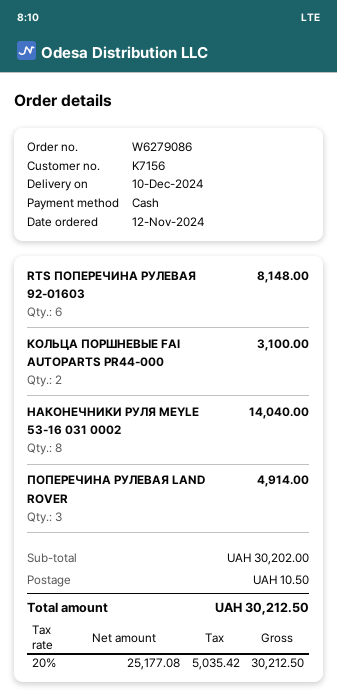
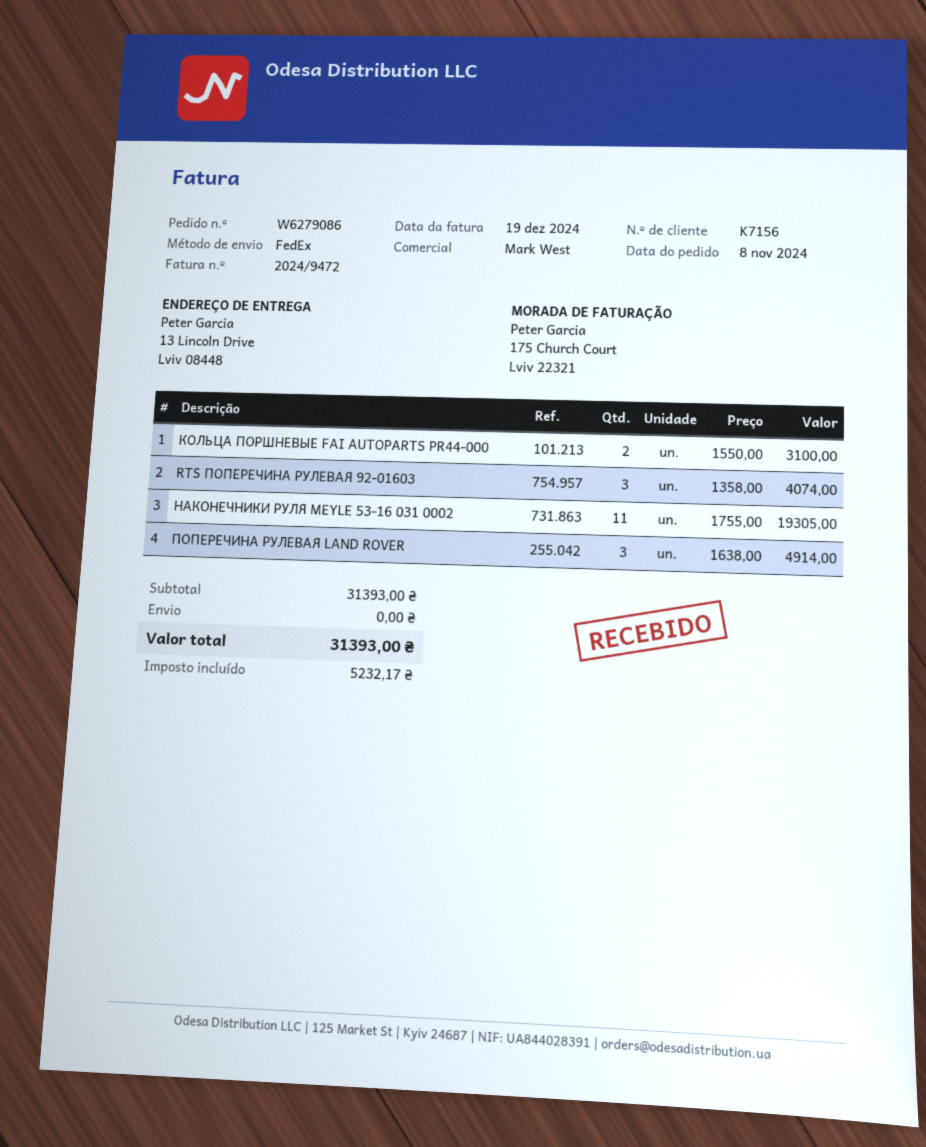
order date: 2024-11-12 -> 2024-11-08
RTS ПОПЕРЕЧИНА РУЛЕВАЯ 92-01603: 6 for 8148.00 -> 3 for 4074.00
НАКОНЕЧНИКИ РУЛЯ MEYLE 53-16 031 0002: 8 for 14040.00 -> 11 for 19305.00
subtotal: 30202.00 -> 31393.00
shipping: 10.50 -> 0.00
tax: 5035.42 -> 5232.17
total: 30212.50 -> 31393.00

